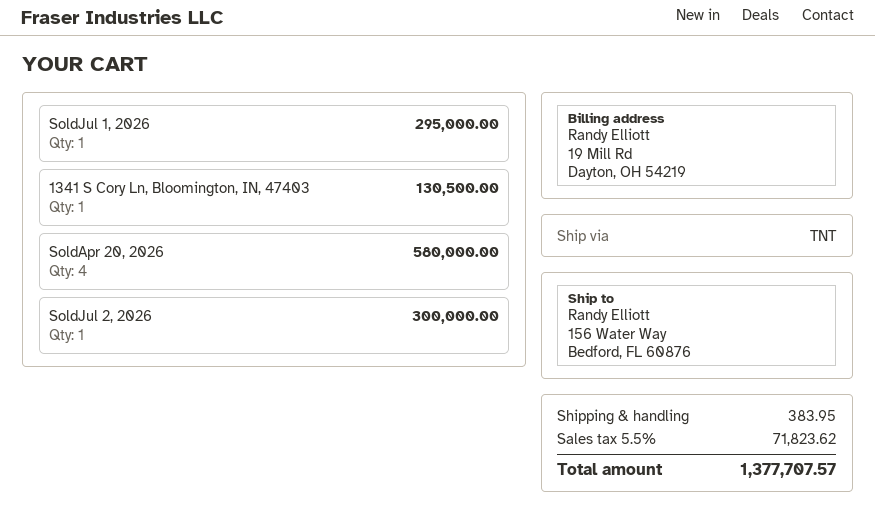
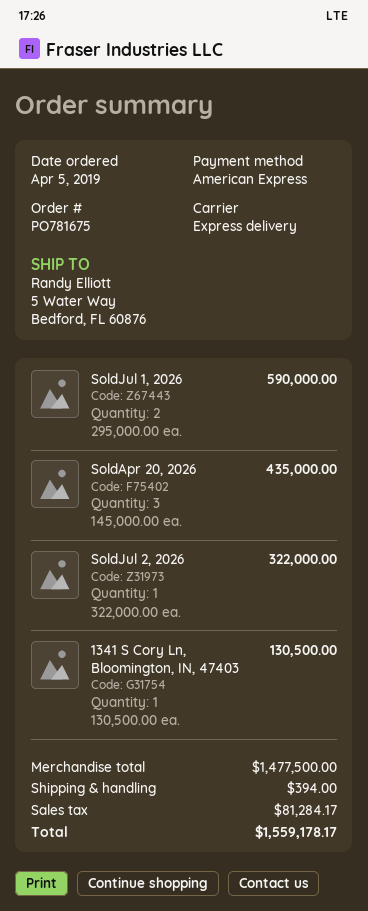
shipping method: TNT -> express
ship to: 156 Water Way, Bedford, FL 60876 -> 5 Water Way, Bedford, FL 60876
SoldJul 1, 2026: 1 for 295000.00 -> 2 for 590000.00
SoldApr 20, 2026: 4 for 580000.00 -> 3 for 435000.00
SoldJul 2, 2026: 1 for 300000.00 -> 1 for 322000.00
shipping: 383.95 -> 394.00
tax: 71823.62 -> 81284.17
total: 1377707.57 -> 1559178.17

